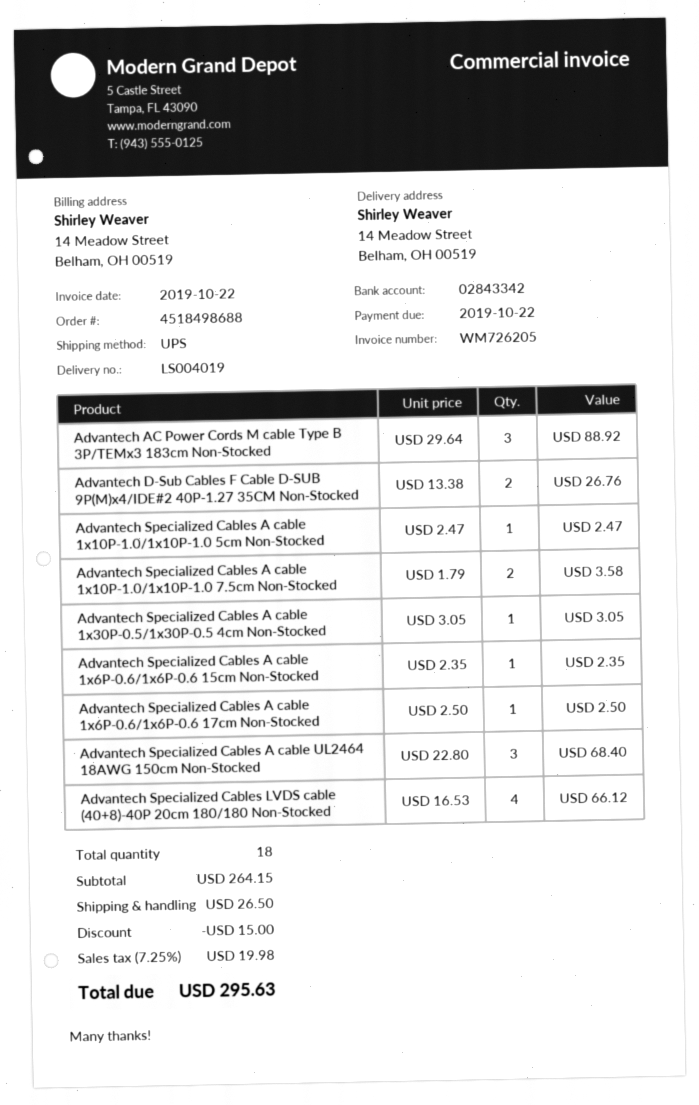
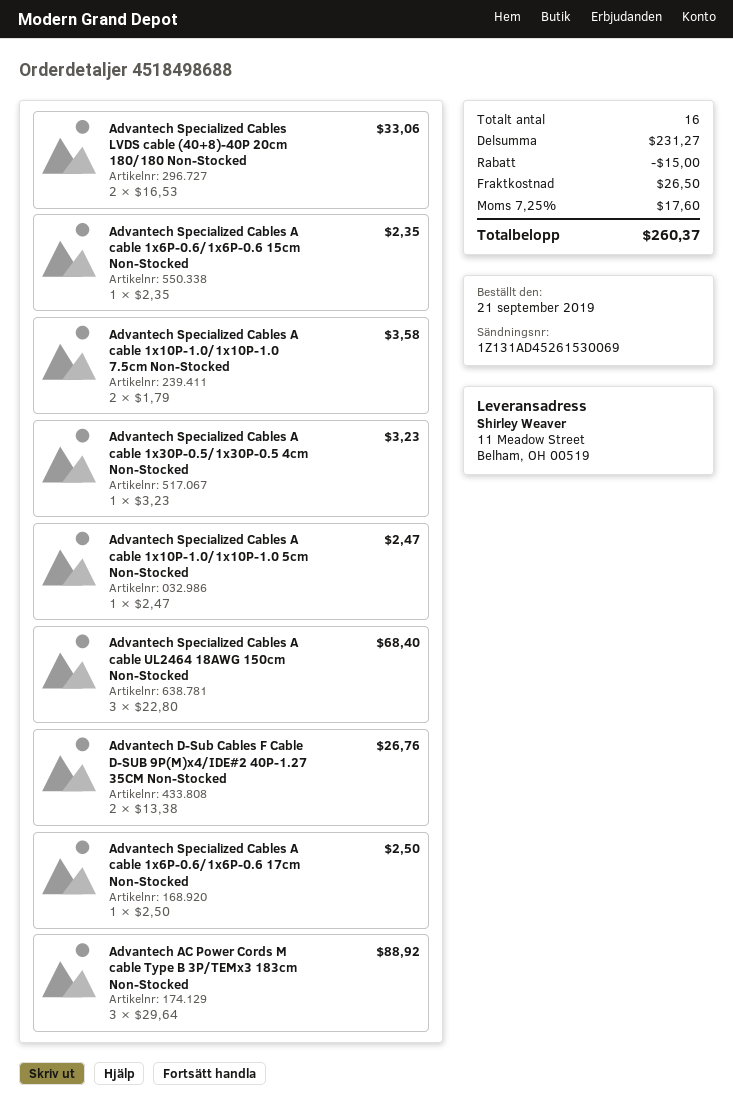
ship to: 14 Meadow Street, Belham, OH 00519 -> 11 Meadow Street, Belham, OH 00519
Advantech Specialized Cables A cable 1x30P-0.5/1x30P-0.5 4cm Non-Stocked: 1 x 3.05 = 3.05 -> 1 x 3.23 = 3.23
Advantech Specialized Cables LVDS cable (40+8)-40P 20cm 180/180 Non-Stocked: 4 x 16.53 = 66.12 -> 2 x 16.53 = 33.06
total quantity: 18 -> 16
subtotal: 264.15 -> 231.27
tax: 7.25% = 19.98 -> 7.25% = 17.60
total: 295.63 -> 260.37

